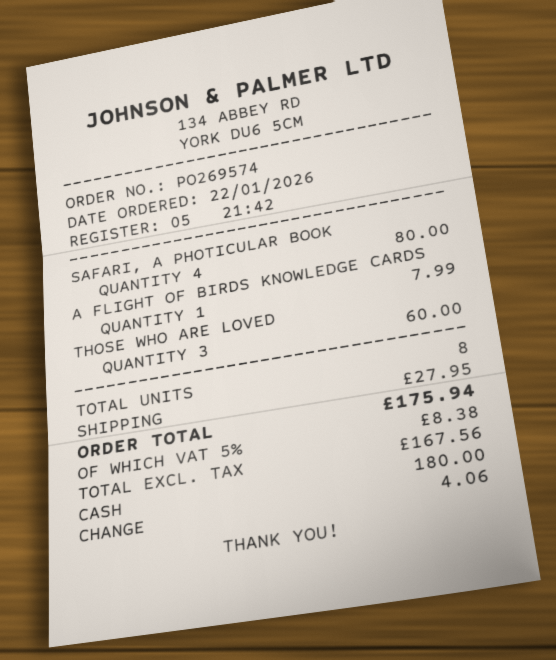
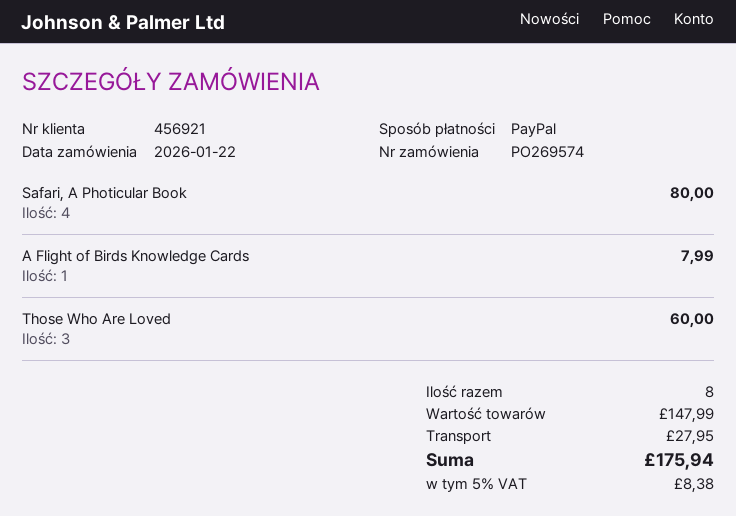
payment method: cash -> PayPal

